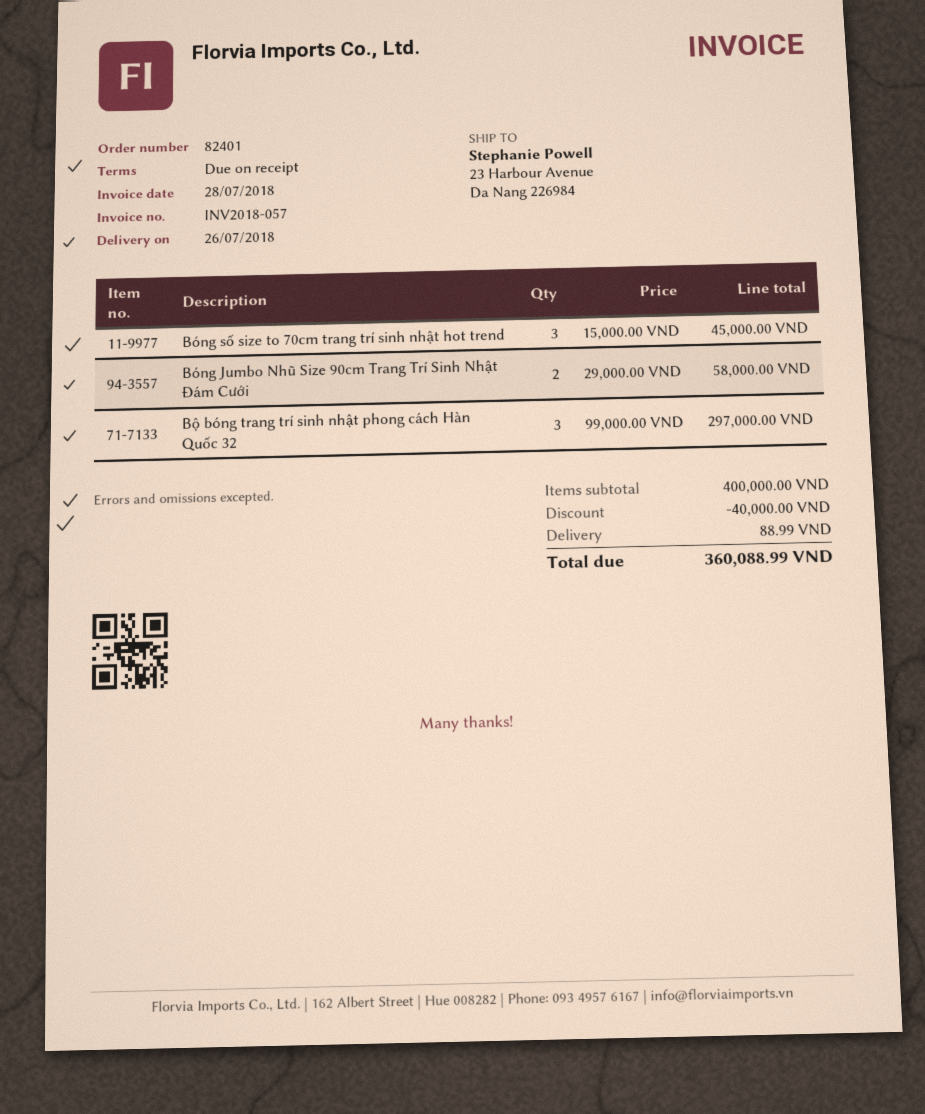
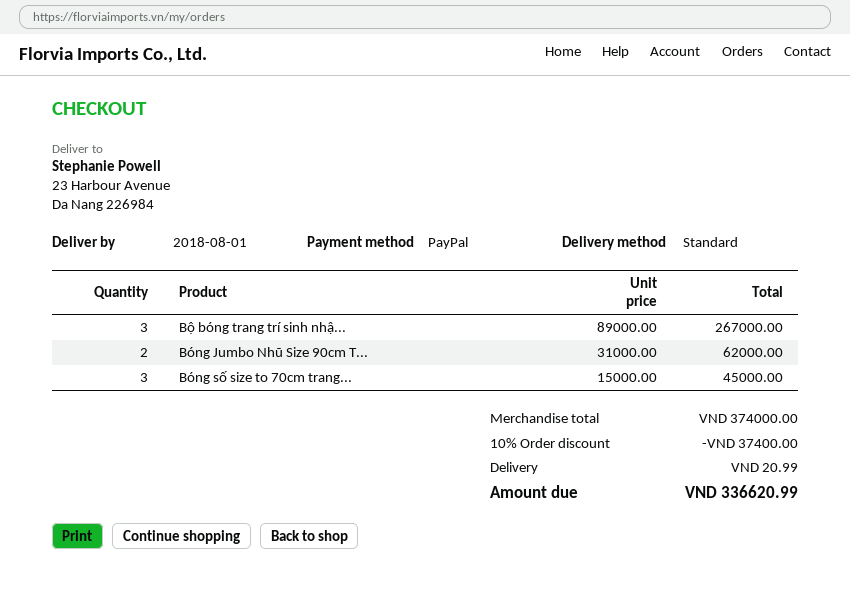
delivery date: 2018-07-26 -> 2018-08-01
Bóng Jumbo Nhũ Size 90cm Trang Trí Sinh Nhật Đám Cưới: 2 x 29000.00 = 58000.00 -> 2 x 31000.00 = 62000.00
Bộ bóng trang trí sinh nhật phong cách Hàn Quốc 32: 3 x 99000.00 = 297000.00 -> 3 x 89000.00 = 267000.00
subtotal: 400000.00 -> 374000.00
discount: 40000.00 -> 37400.00
shipping: 88.99 -> 20.99
total: 360088.99 -> 336620.99

